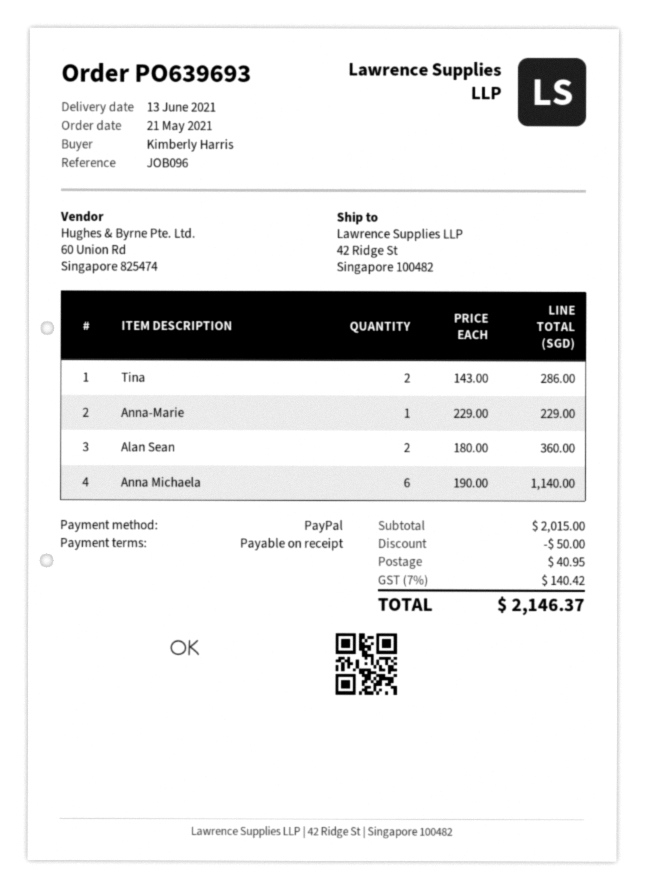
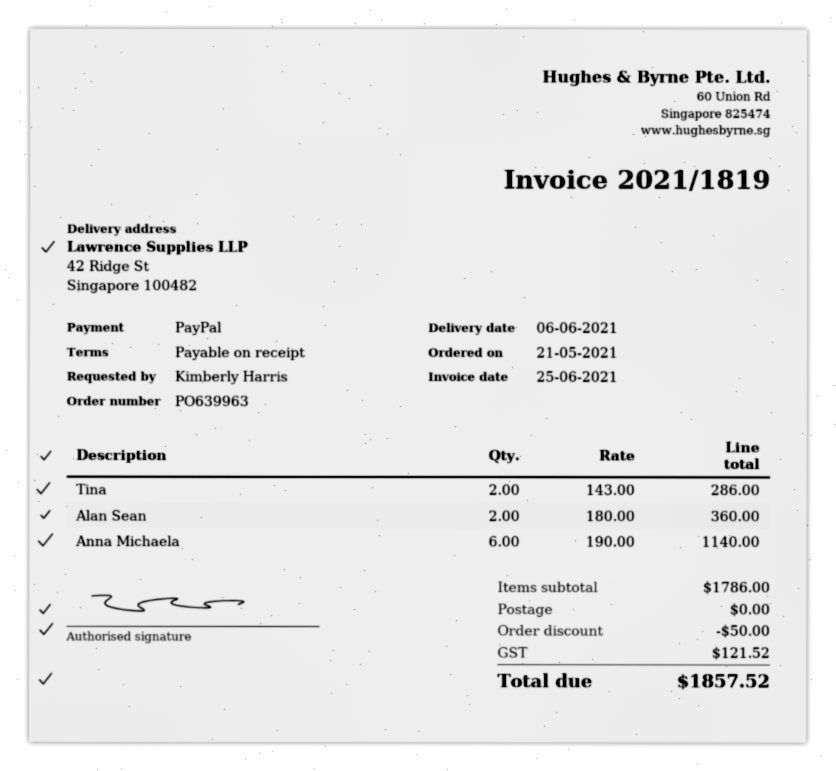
order number: PO639693 -> PO639963
delivery date: 2021-06-13 -> 2021-06-06
Anna-Marie: 1 x 229.00 = 229.00 -> none
subtotal: 2015.00 -> 1786.00
shipping: 40.95 -> 0.00
tax: 140.42 -> 121.52
total: 2146.37 -> 1857.52

